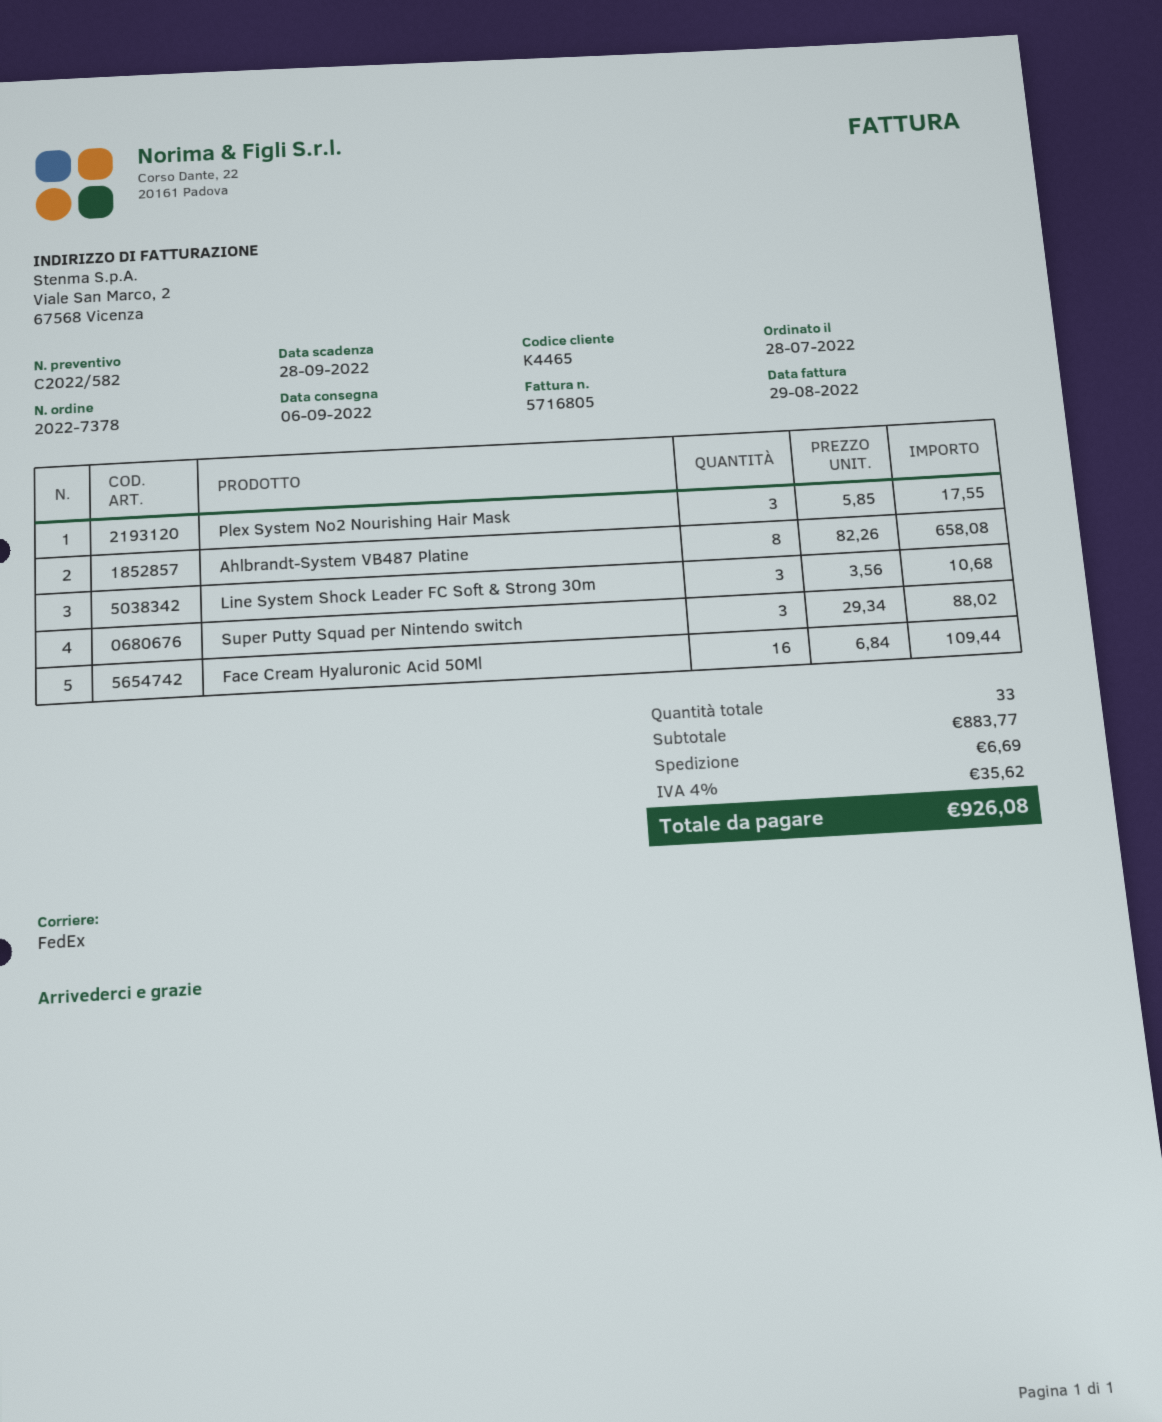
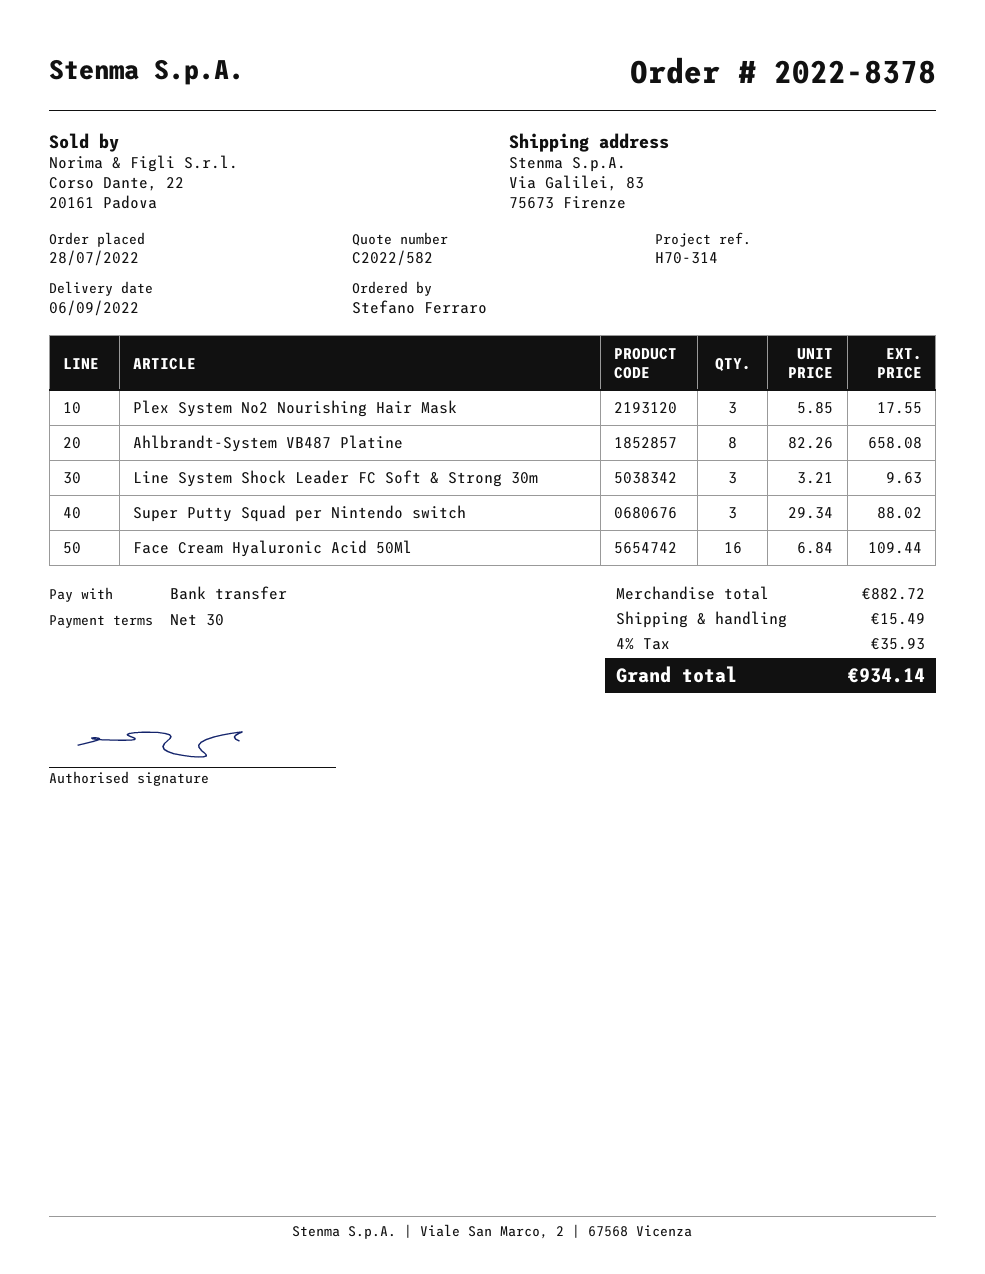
order number: 2022-7378 -> 2022-8378
Line System Shock Leader FC Soft & Strong 30m: 3 x 3.56 = 10.68 -> 3 x 3.21 = 9.63
subtotal: 883.77 -> 882.72
shipping: 6.69 -> 15.49
tax: 4% = 35.62 -> 4% = 35.93
total: 926.08 -> 934.14

